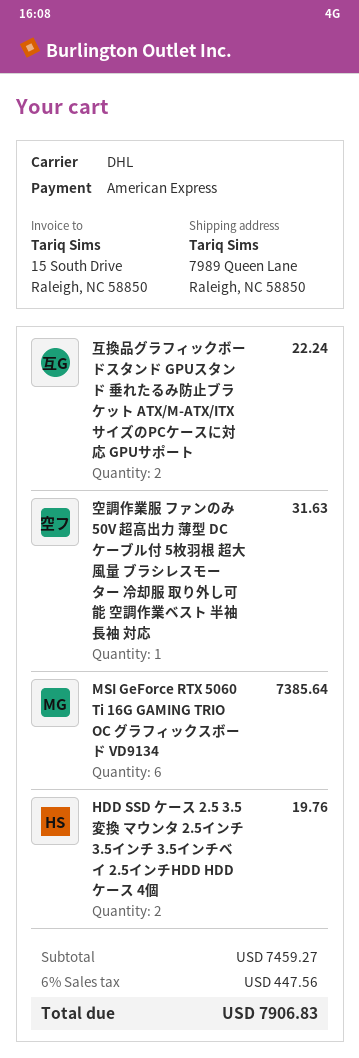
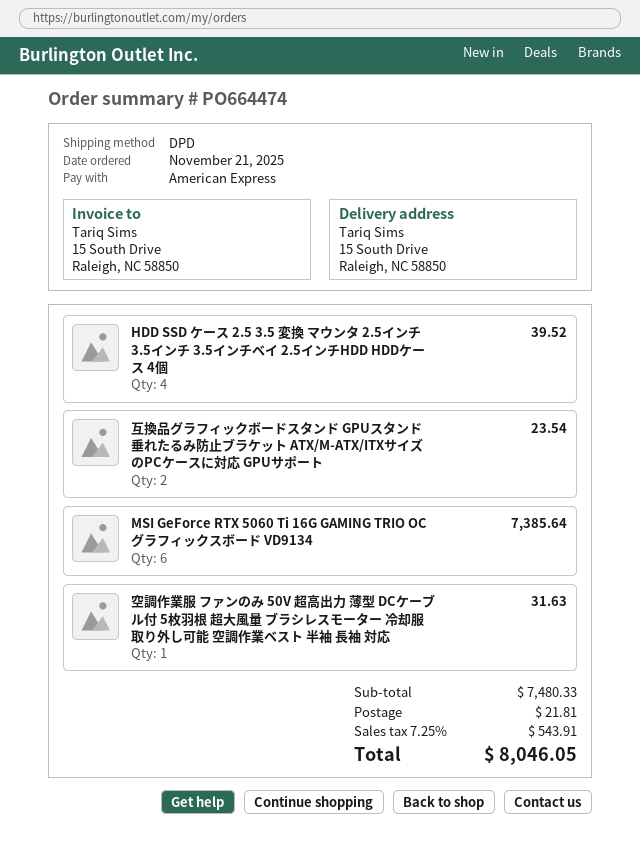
shipping method: DHL -> DPD
ship to: 7989 Queen Lane, Raleigh, NC 58850 -> 15 South Drive, Raleigh, NC 58850
互換品グラフィックボードスタンド GPUスタンド 垂れたるみ防止ブラケット ATX/M-ATX/ITXサイズのPCケースに対応 GPUサポート: 2 for 22.24 -> 2 for 23.54
HDD SSD ケース 2.5 3.5 変換 マウンタ 2.5インチ 3.5インチ 3.5インチベイ 2.5インチHDD HDDケース 4個: 2 for 19.76 -> 4 for 39.52
subtotal: 7459.27 -> 7480.33
shipping: none -> 21.81
tax: 6% = 447.56 -> 7.25% = 543.91
total: 7906.83 -> 8046.05

